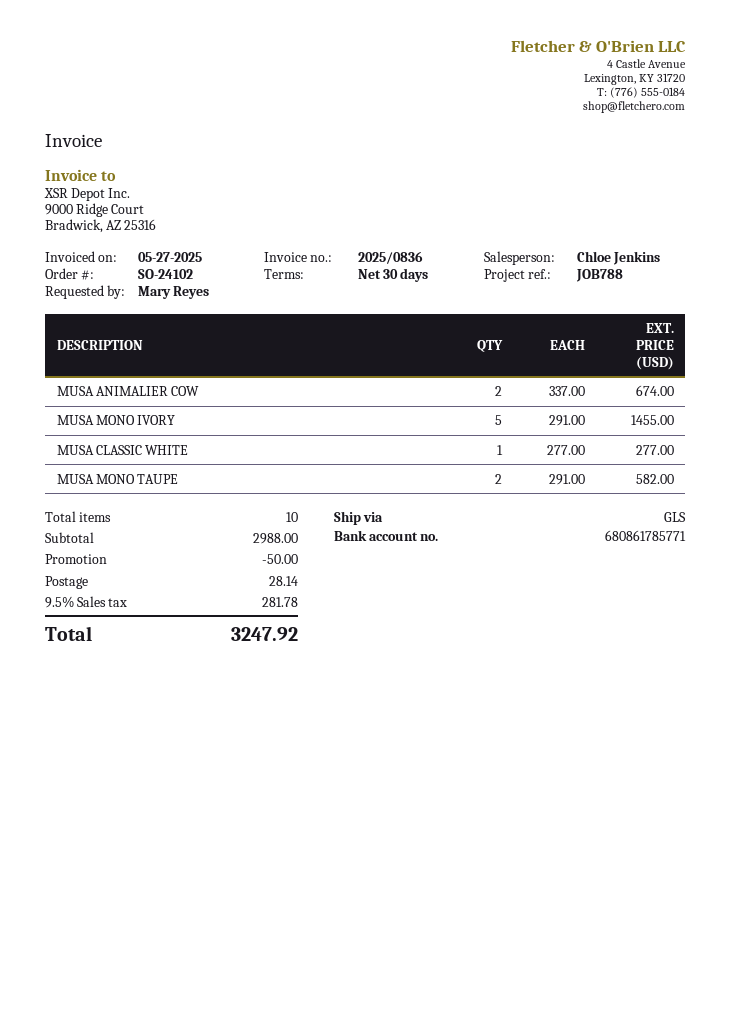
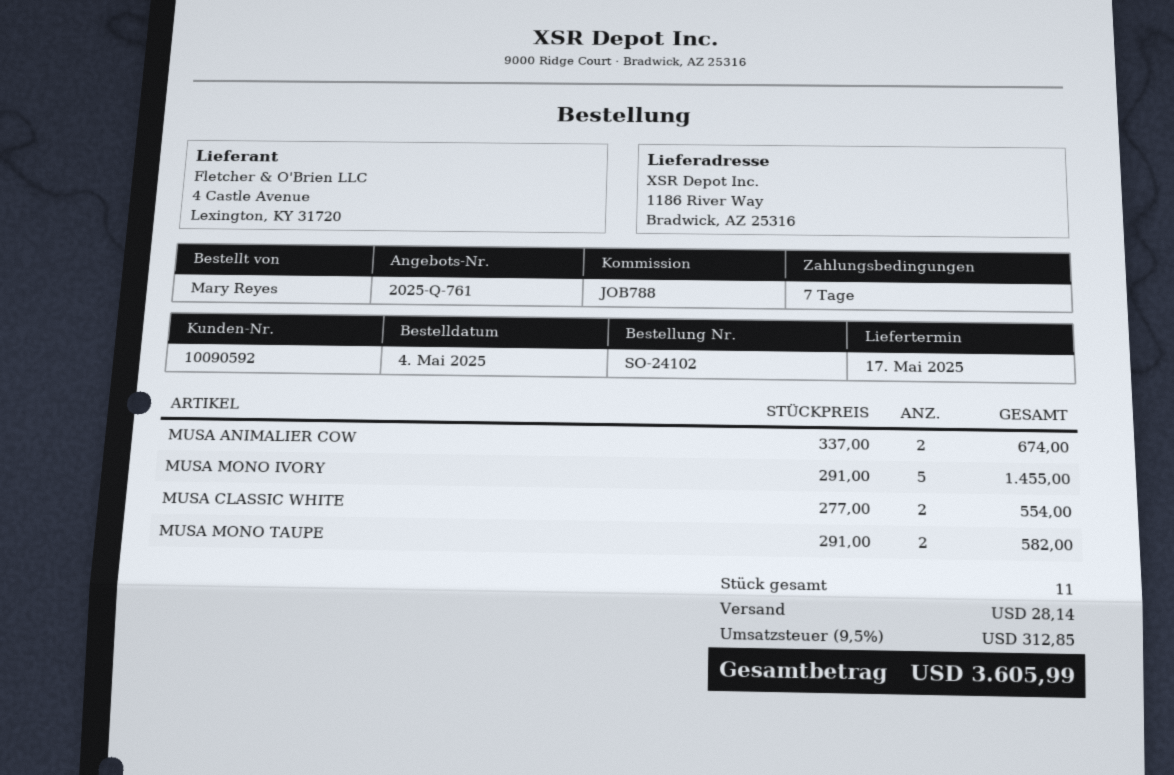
payment terms: 30 days -> 7 days
MUSA CLASSIC WHITE: 1 x 277.00 = 277.00 -> 2 x 277.00 = 554.00
total quantity: 10 -> 11
discount: 50.00 -> none
tax: 9.5% = 281.78 -> 9.5% = 312.85
total: 3247.92 -> 3605.99

